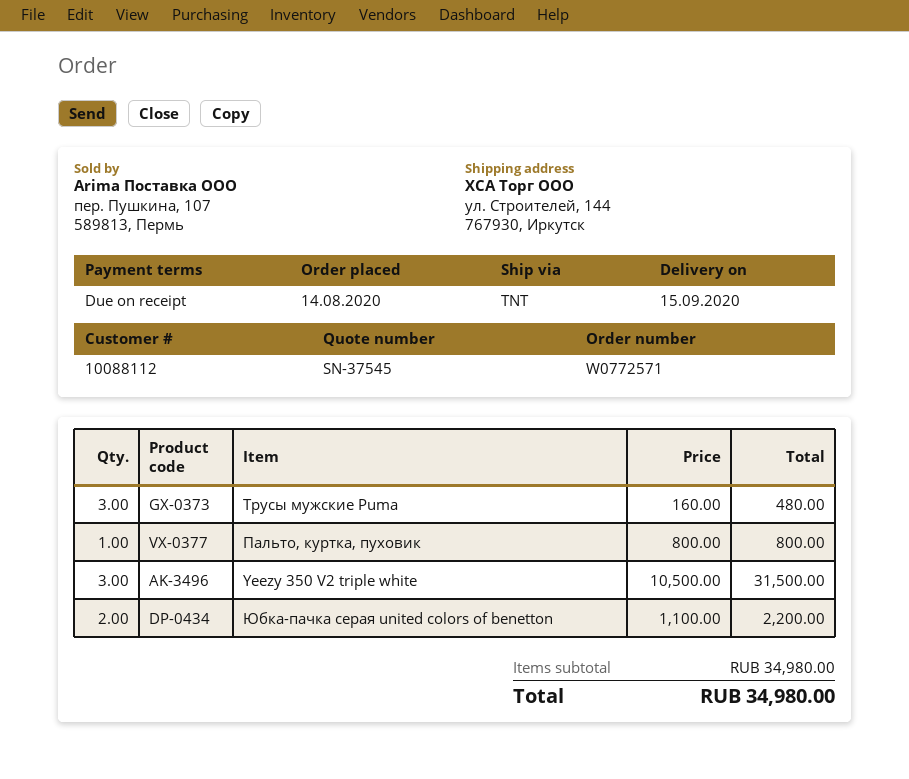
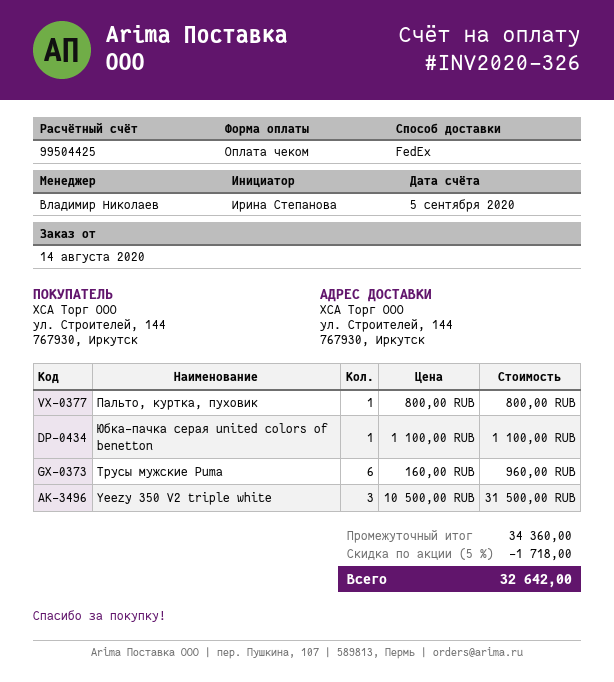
shipping method: TNT -> FedEx
Трусы мужские Puma: 3 x 160.00 = 480.00 -> 6 x 160.00 = 960.00
Юбка-пачка серая united colors of benetton: 2 x 1100.00 = 2200.00 -> 1 x 1100.00 = 1100.00
subtotal: 34980.00 -> 34360.00
discount: none -> 5% = 1718.00
total: 34980.00 -> 32642.00

